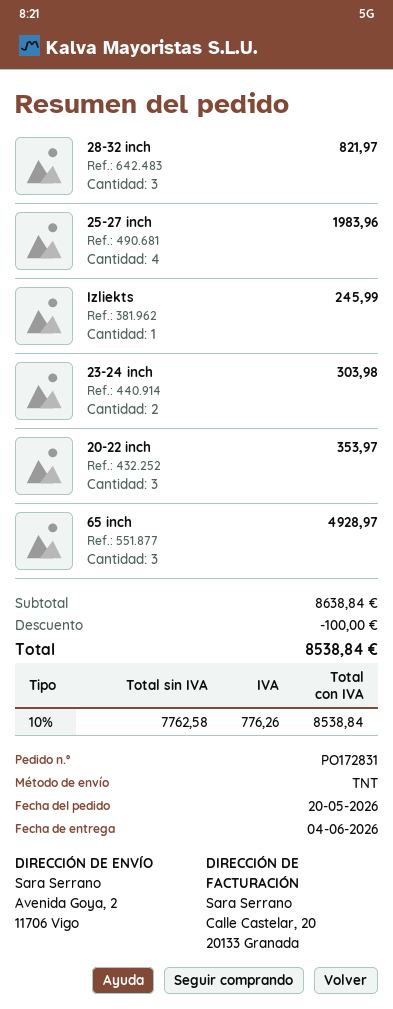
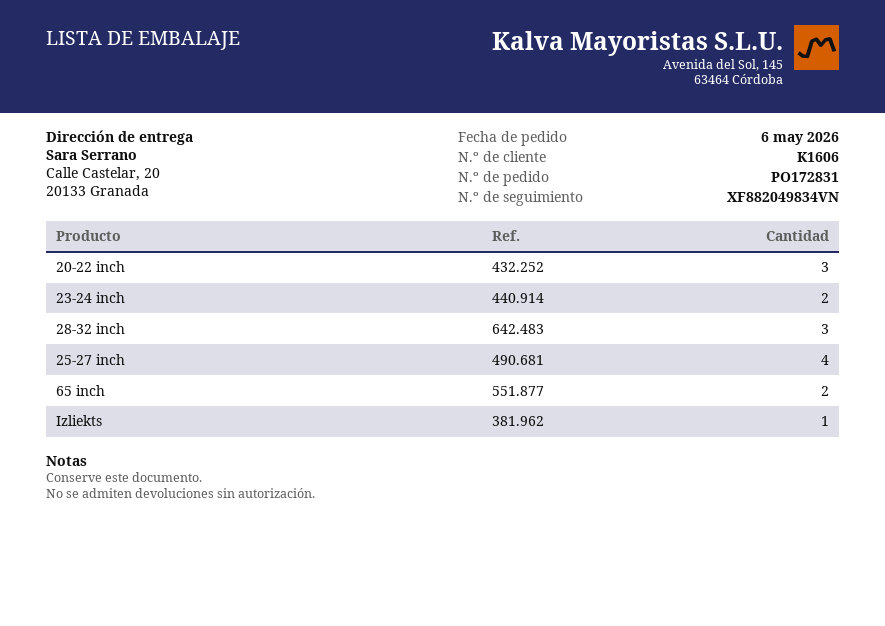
order date: 2026-05-20 -> 2026-05-06
ship to: Avenida Goya, 2, 11706 Vigo -> Calle Castelar, 20, 20133 Granada
65 inch: 3 -> 2

